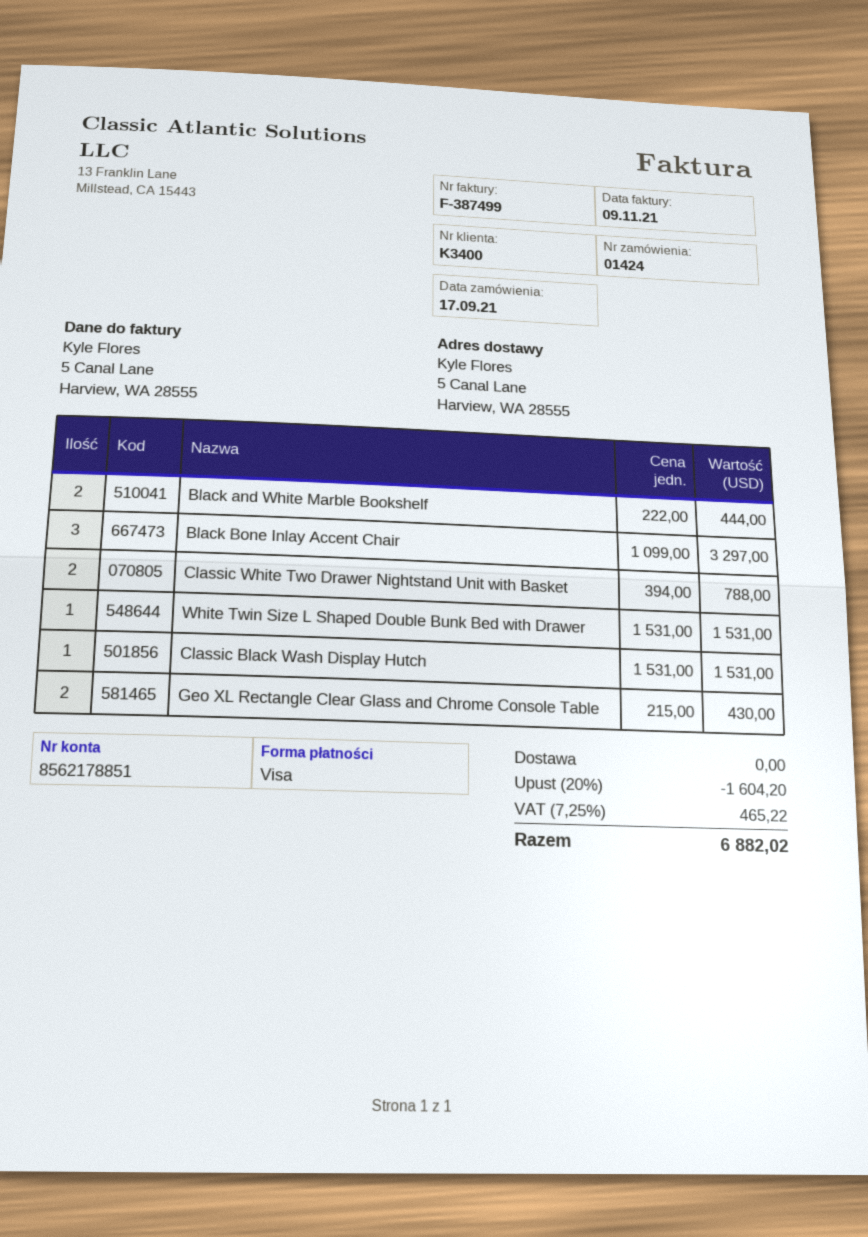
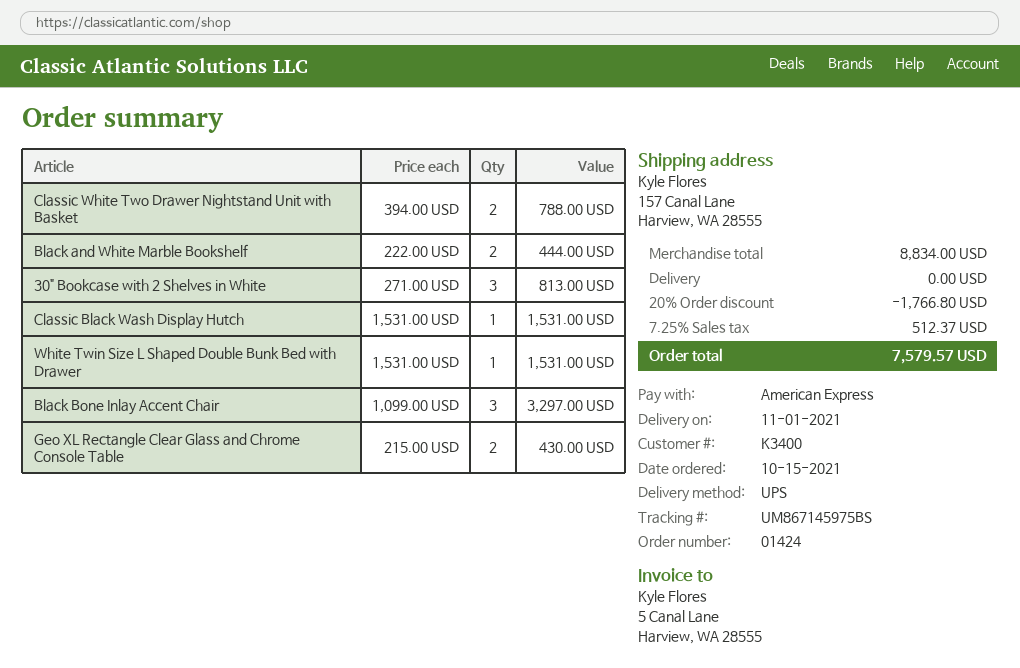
order date: 2021-09-17 -> 2021-10-15
payment method: Visa -> American Express
ship to: 5 Canal Lane, Harview, WA 28555 -> 157 Canal Lane, Harview, WA 28555
30" Bookcase with 2 Shelves in White: none -> 3 x 271.00 = 813.00
discount: 20% = 1604.20 -> 20% = 1766.80
tax: 7.25% = 465.22 -> 7.25% = 512.37
total: 6882.02 -> 7579.57

